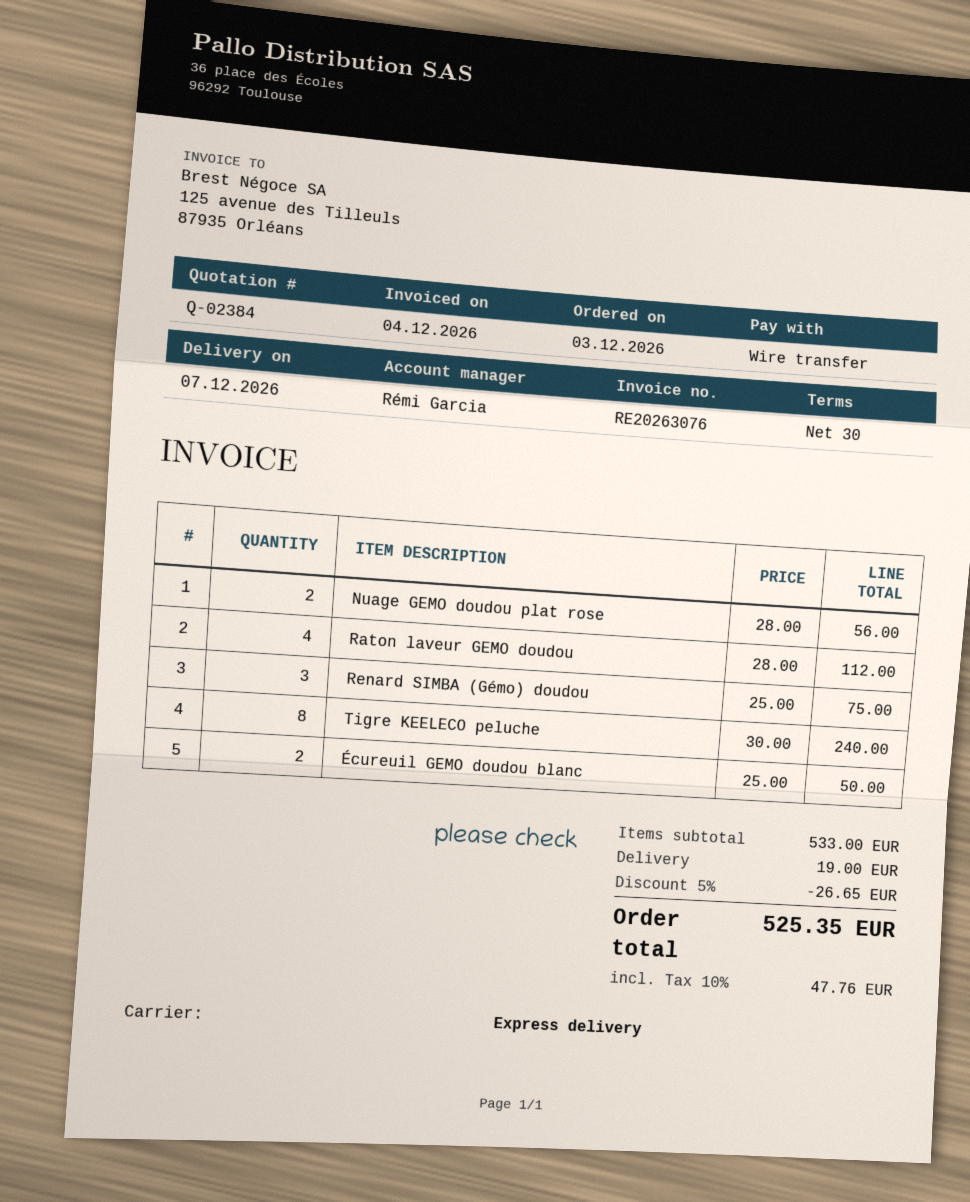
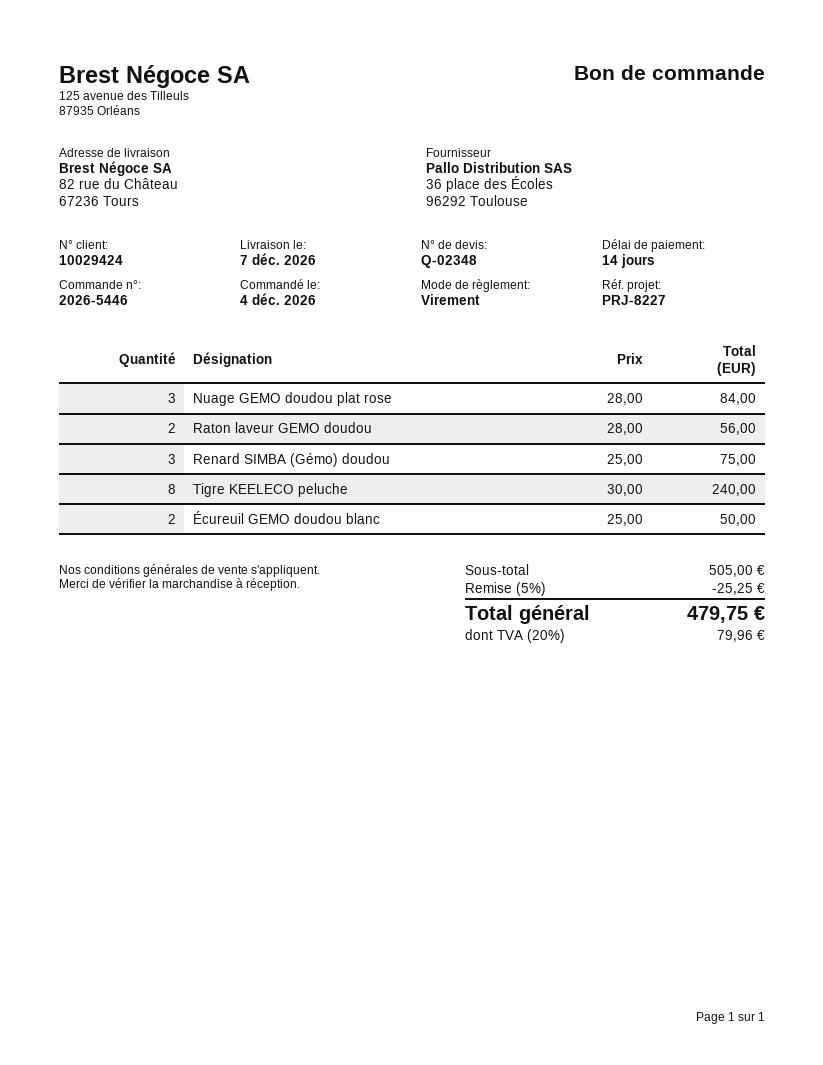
quote number: Q-02384 -> Q-02348
order date: 2026-12-03 -> 2026-12-04
payment terms: 30 days -> 14 days
Nuage GEMO doudou plat rose: 2 x 28.00 = 56.00 -> 3 x 28.00 = 84.00
Raton laveur GEMO doudou: 4 x 28.00 = 112.00 -> 2 x 28.00 = 56.00
subtotal: 533.00 -> 505.00
discount: 5% = 26.65 -> 5% = 25.25
shipping: 19.00 -> none
tax: 10% = 47.76 -> 20% = 79.96
total: 525.35 -> 479.75

